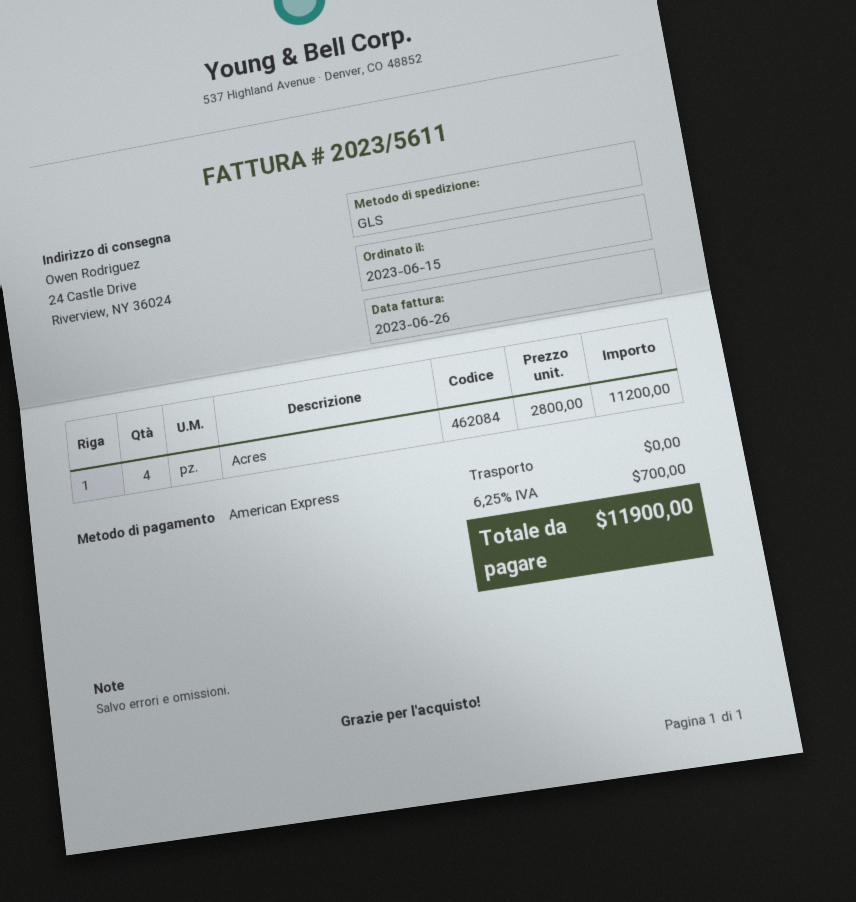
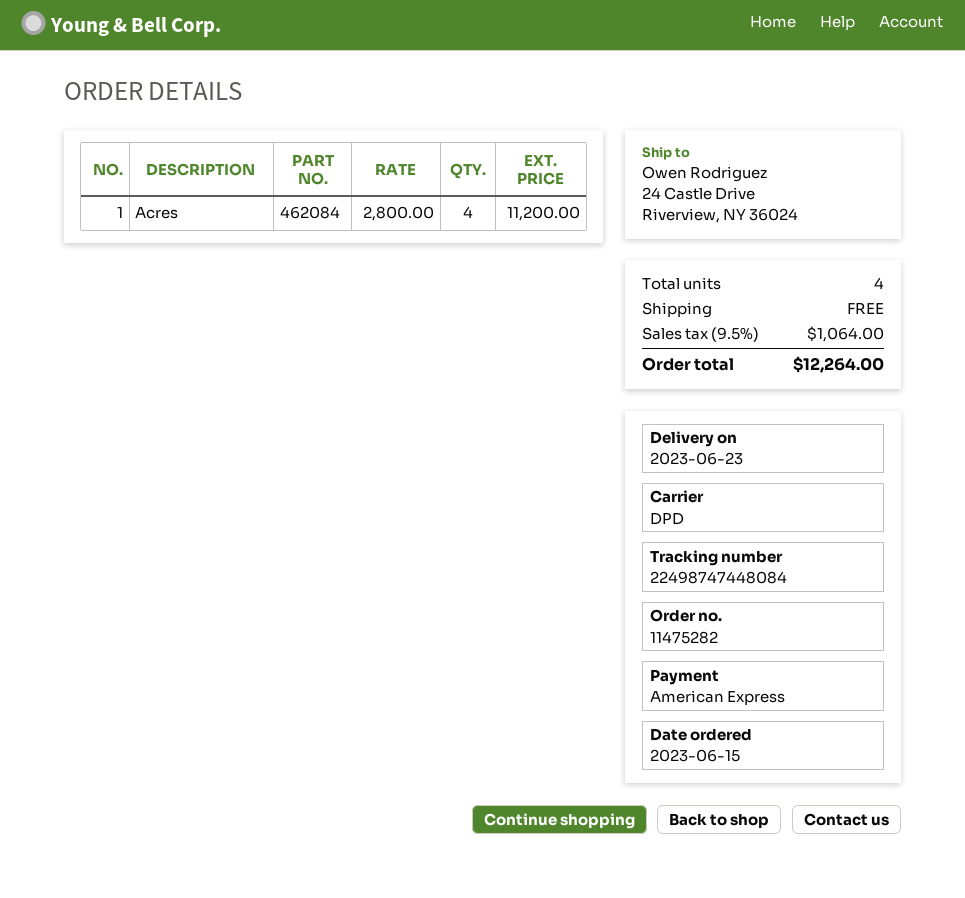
shipping method: GLS -> DPD
tax: 6.25% = 700.00 -> 9.5% = 1064.00
total: 11900.00 -> 12264.00

